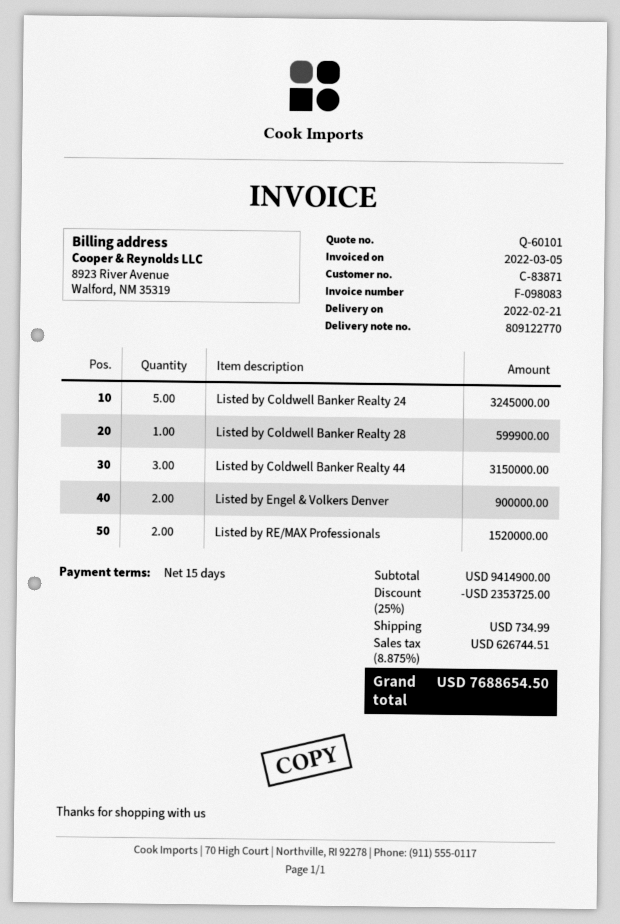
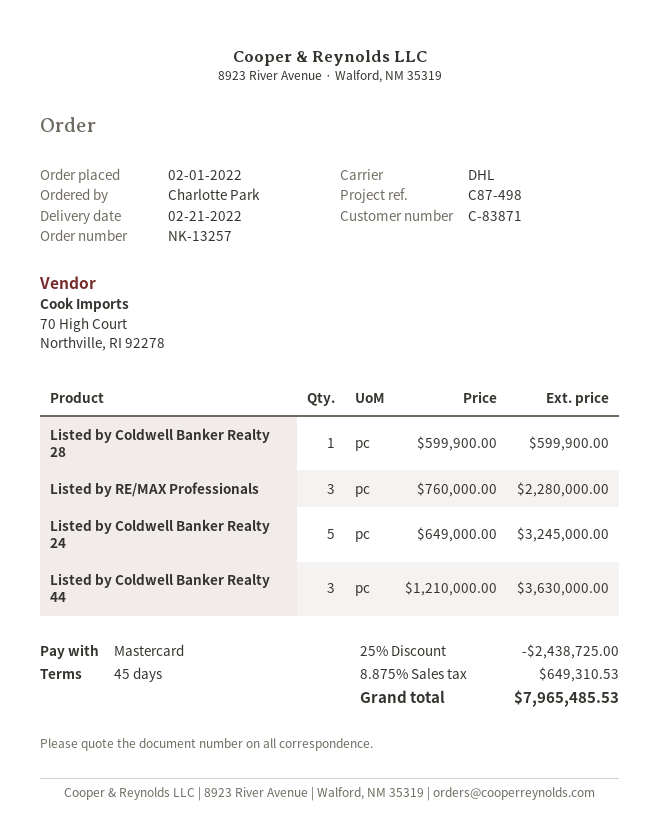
payment terms: 15 days -> 45 days
Listed by Coldwell Banker Realty 44: 3 for 3150000.00 -> 3 for 3630000.00
Listed by Engel & Volkers Denver: 2 for 900000.00 -> none
Listed by RE/MAX Professionals: 2 for 1520000.00 -> 3 for 2280000.00
discount: 25% = 2353725.00 -> 25% = 2438725.00
shipping: 734.99 -> none
tax: 8.875% = 626744.51 -> 8.875% = 649310.53
total: 7688654.50 -> 7965485.53

